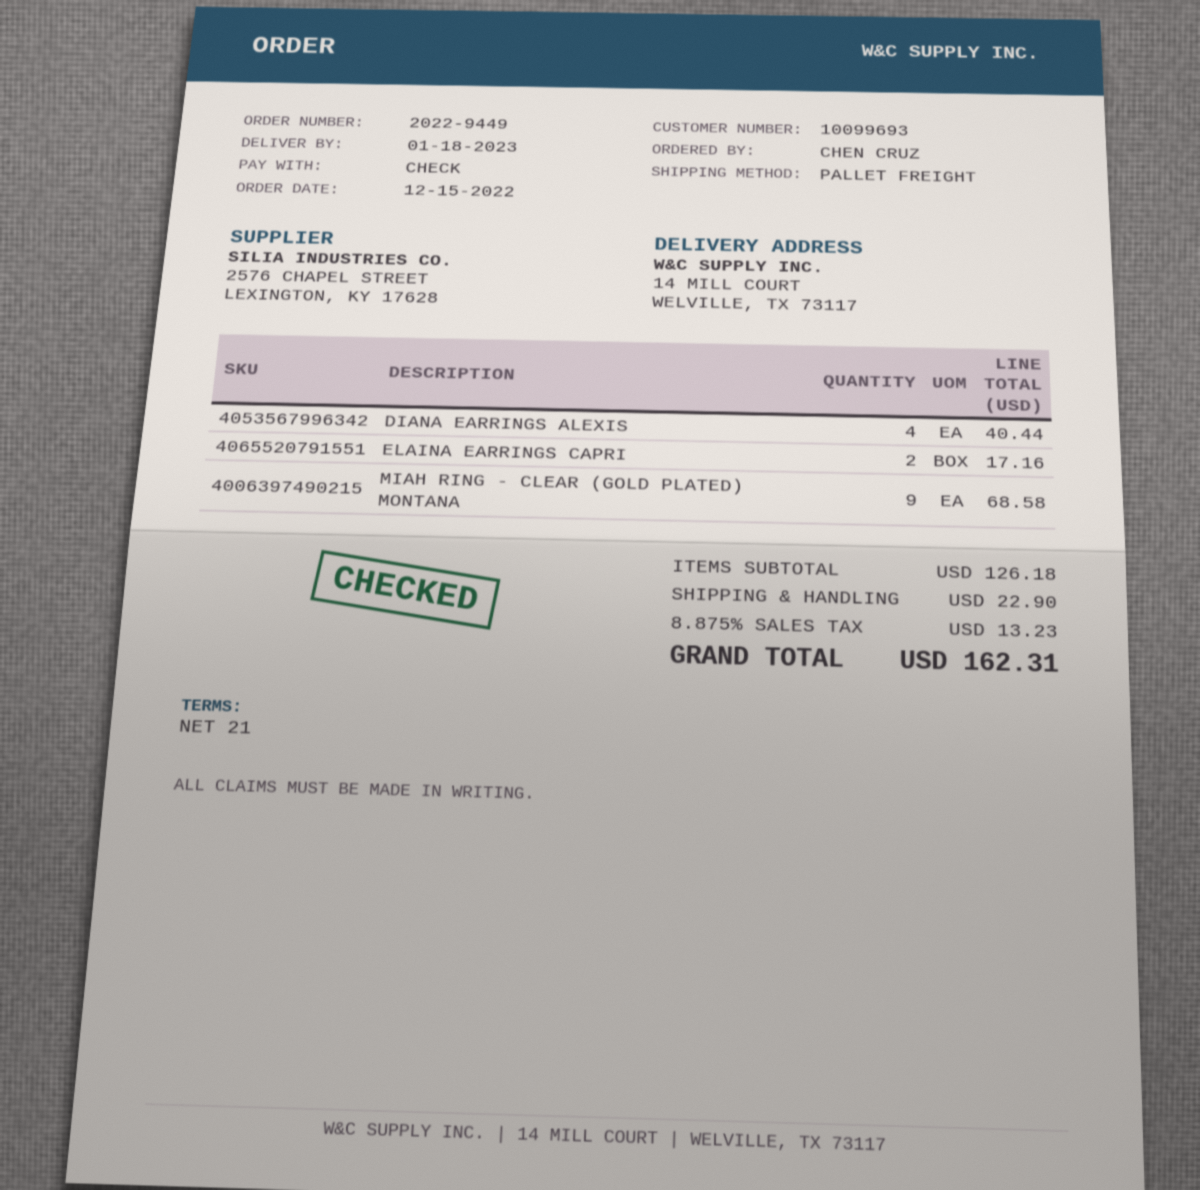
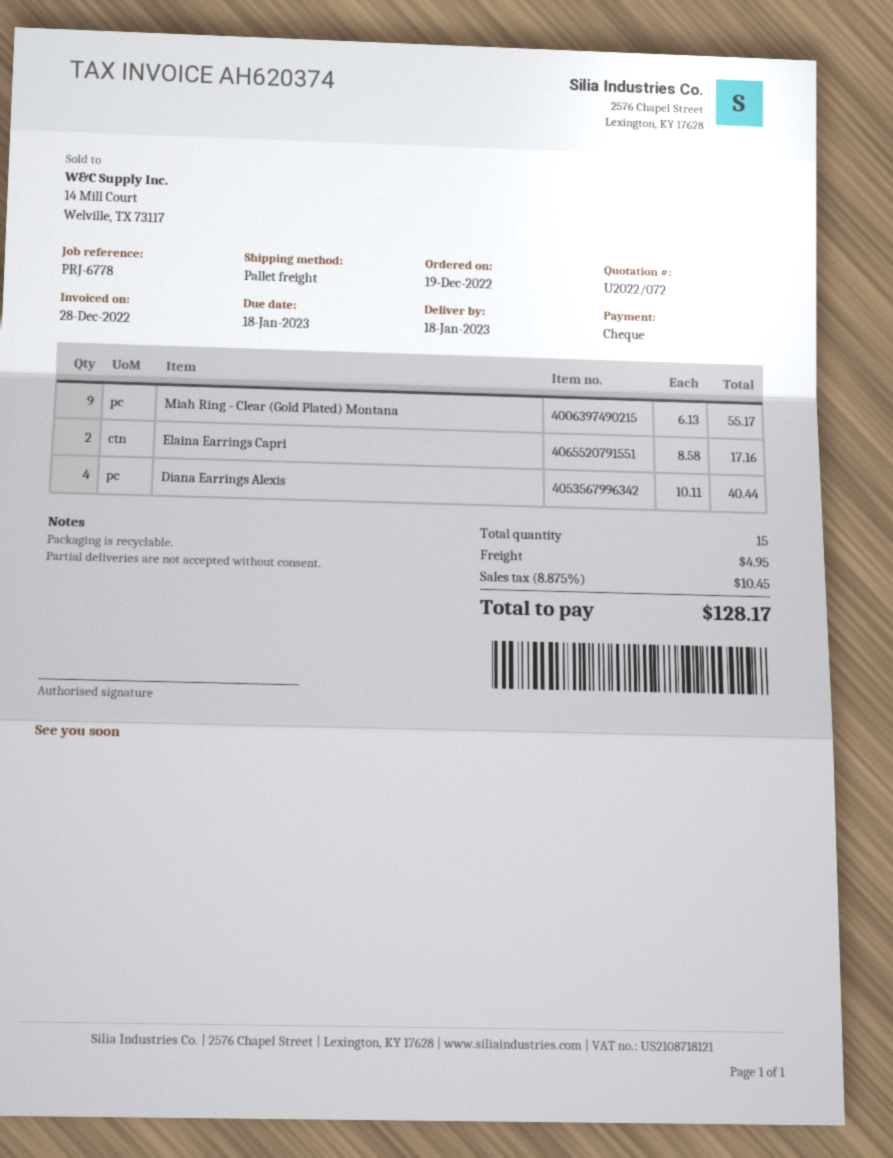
order date: 2022-12-15 -> 2022-12-19
MIAH RING - CLEAR (GOLD PLATED) MONTANA: 9 for 68.58 -> 9 for 55.17
shipping: 22.90 -> 4.95
tax: 8.875% = 13.23 -> 8.875% = 10.45
total: 162.31 -> 128.17

